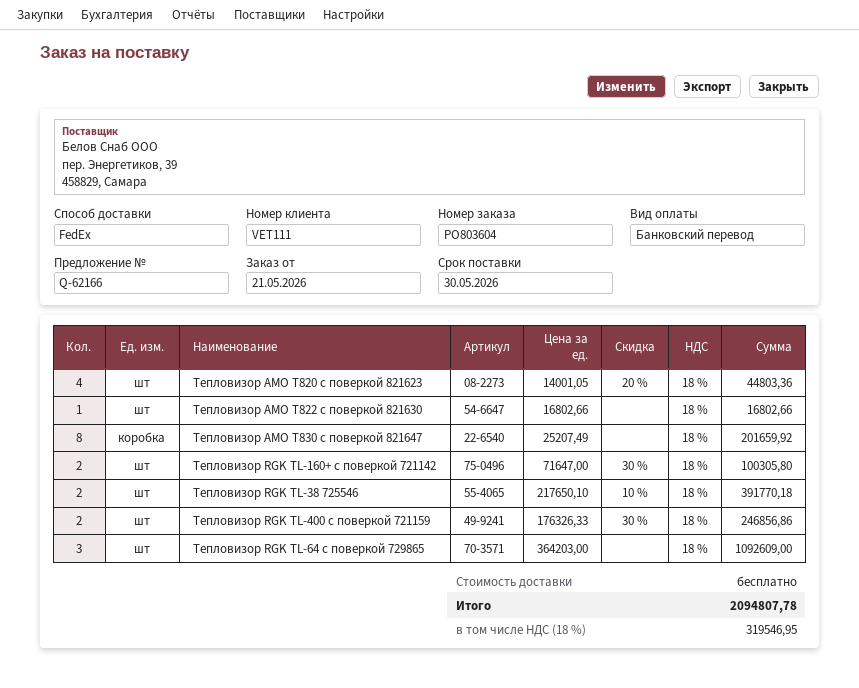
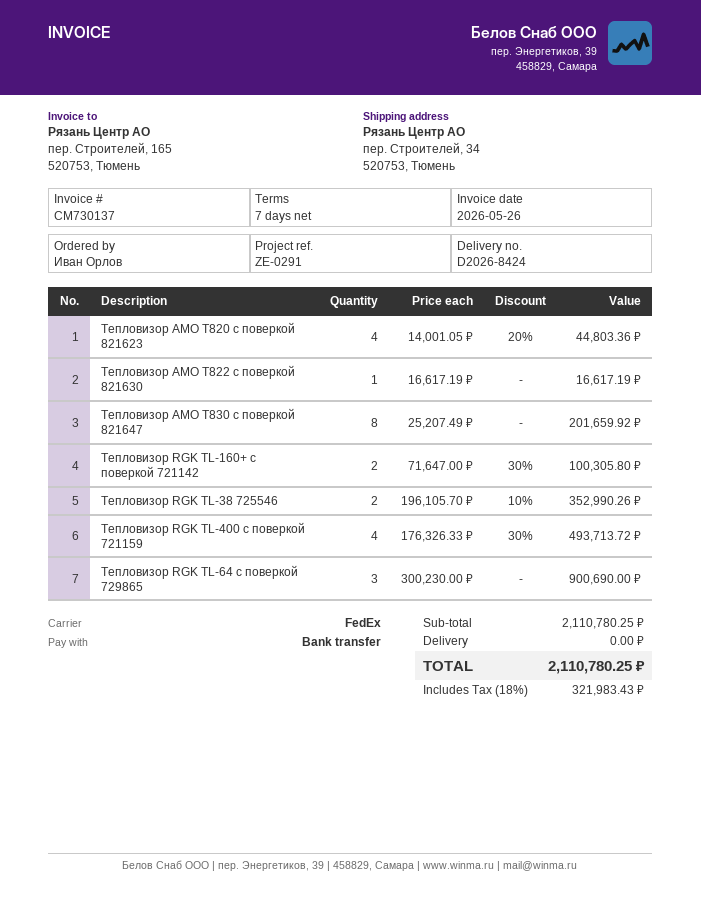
Тепловизор AMO T822 с поверкой 821630: 1 x 16802.66 = 16802.66 -> 1 x 16617.19 = 16617.19
Тепловизор RGK TL-38 725546: 2 x 217650.10 - 10% = 391770.18 -> 2 x 196105.70 - 10% = 352990.26
Тепловизор RGK TL-400 с поверкой 721159: 2 x 176326.33 - 30% = 246856.86 -> 4 x 176326.33 - 30% = 493713.72
Тепловизор RGK TL-64 с поверкой 729865: 3 x 364203.00 = 1092609.00 -> 3 x 300230.00 = 900690.00
tax: 18% = 319546.95 -> 18% = 321983.43
total: 2094807.78 -> 2110780.25

